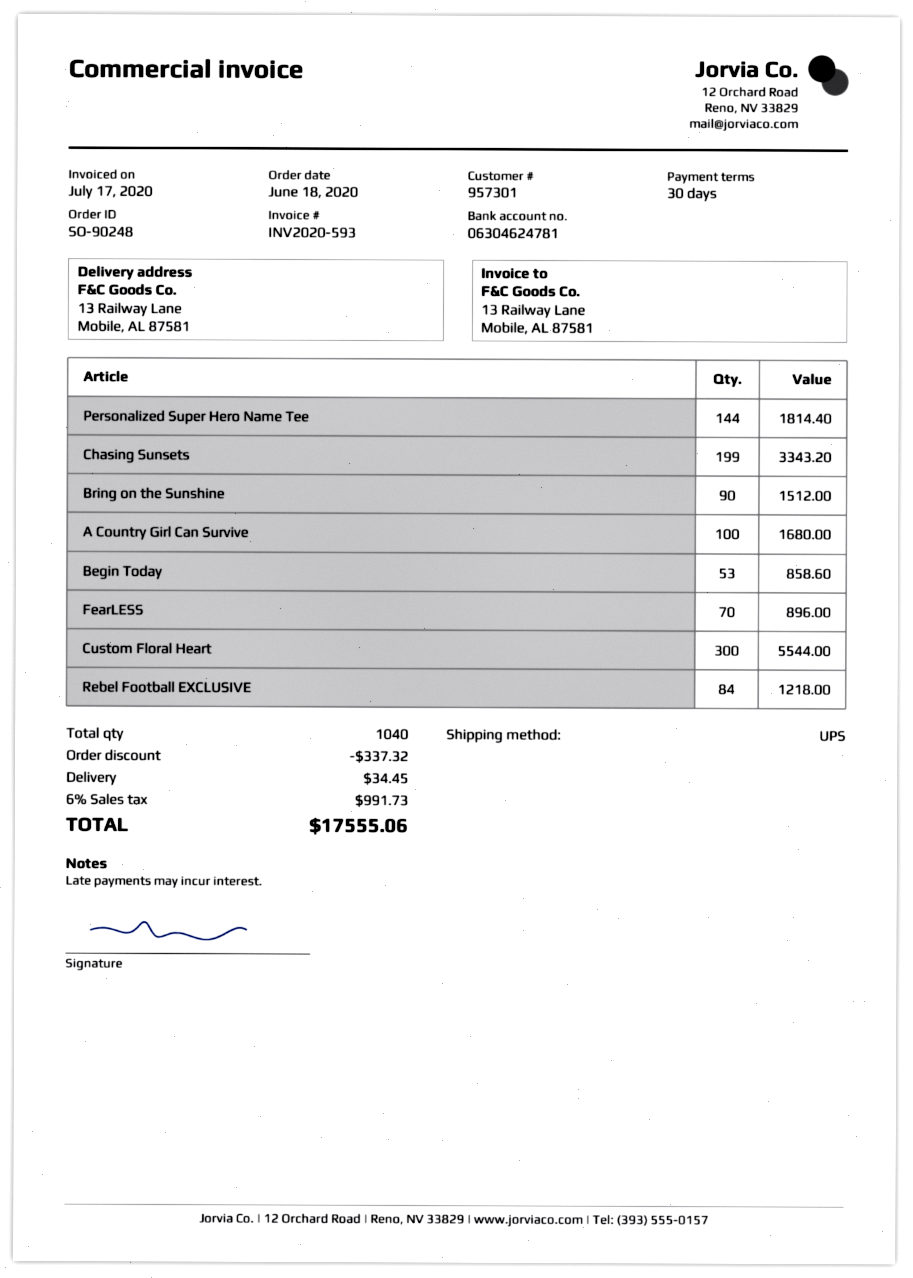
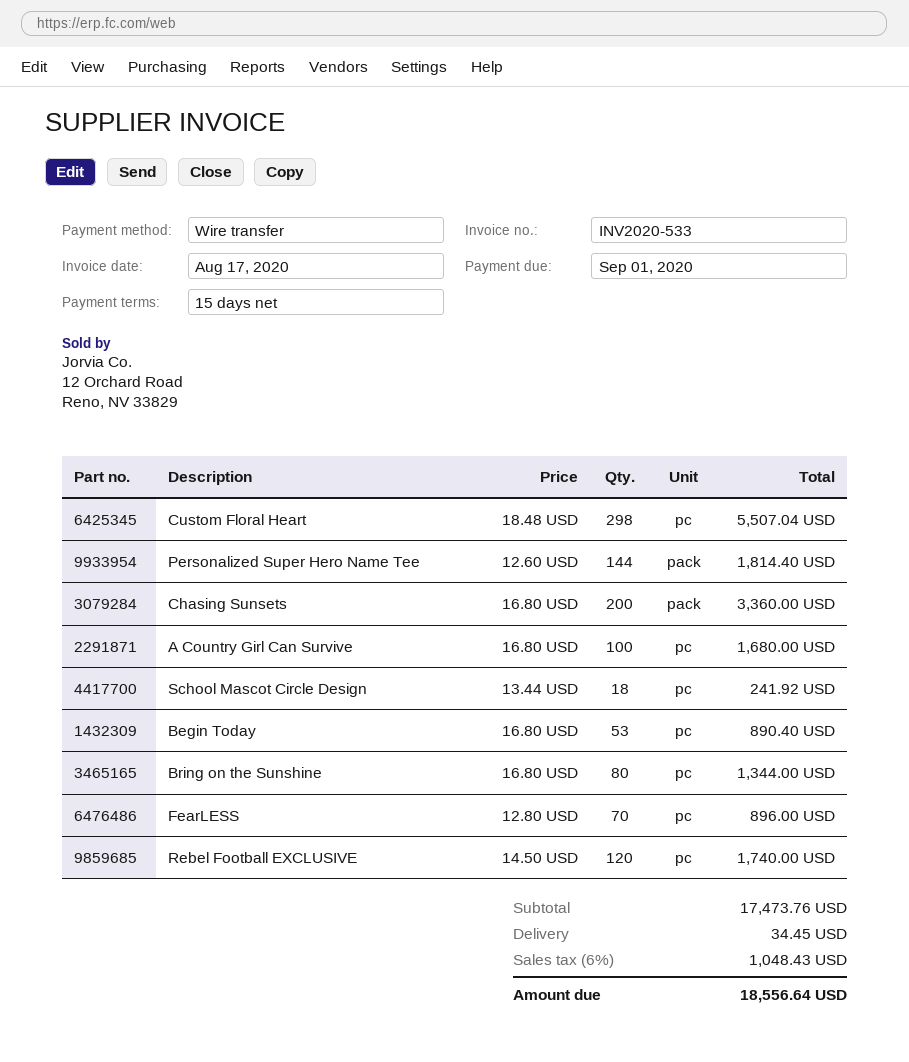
invoice number: INV2020-593 -> INV2020-533
invoice date: 2020-07-17 -> 2020-08-17
payment terms: 30 days -> 15 days
Chasing Sunsets: 199 for 3343.20 -> 200 for 3360.00
Bring on the Sunshine: 90 for 1512.00 -> 80 for 1344.00
Begin Today: 53 for 858.60 -> 53 for 890.40
Custom Floral Heart: 300 for 5544.00 -> 298 for 5507.04
Rebel Football EXCLUSIVE: 84 for 1218.00 -> 120 for 1740.00
School Mascot Circle Design: none -> 18 for 241.92
discount: 337.32 -> none
tax: 6% = 991.73 -> 6% = 1048.43
total: 17555.06 -> 18556.64

